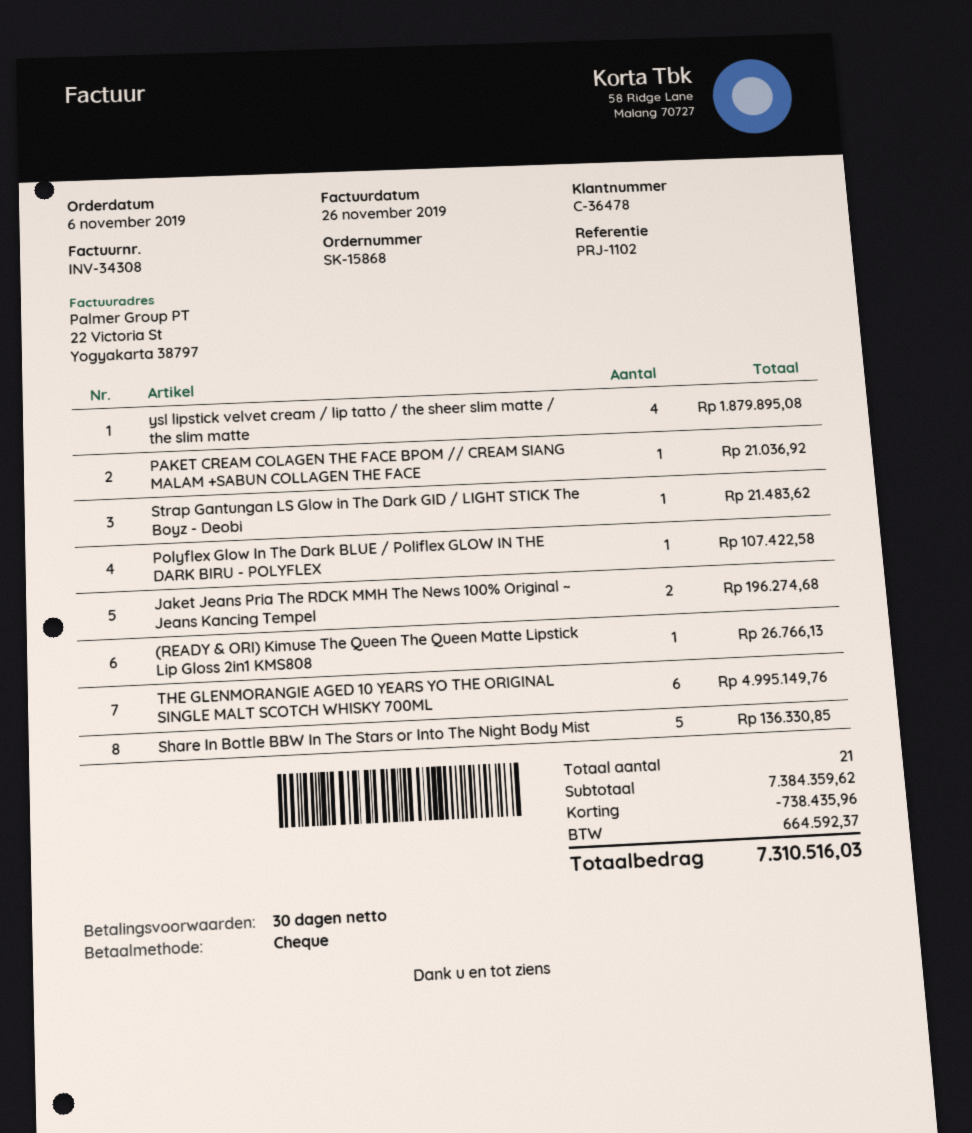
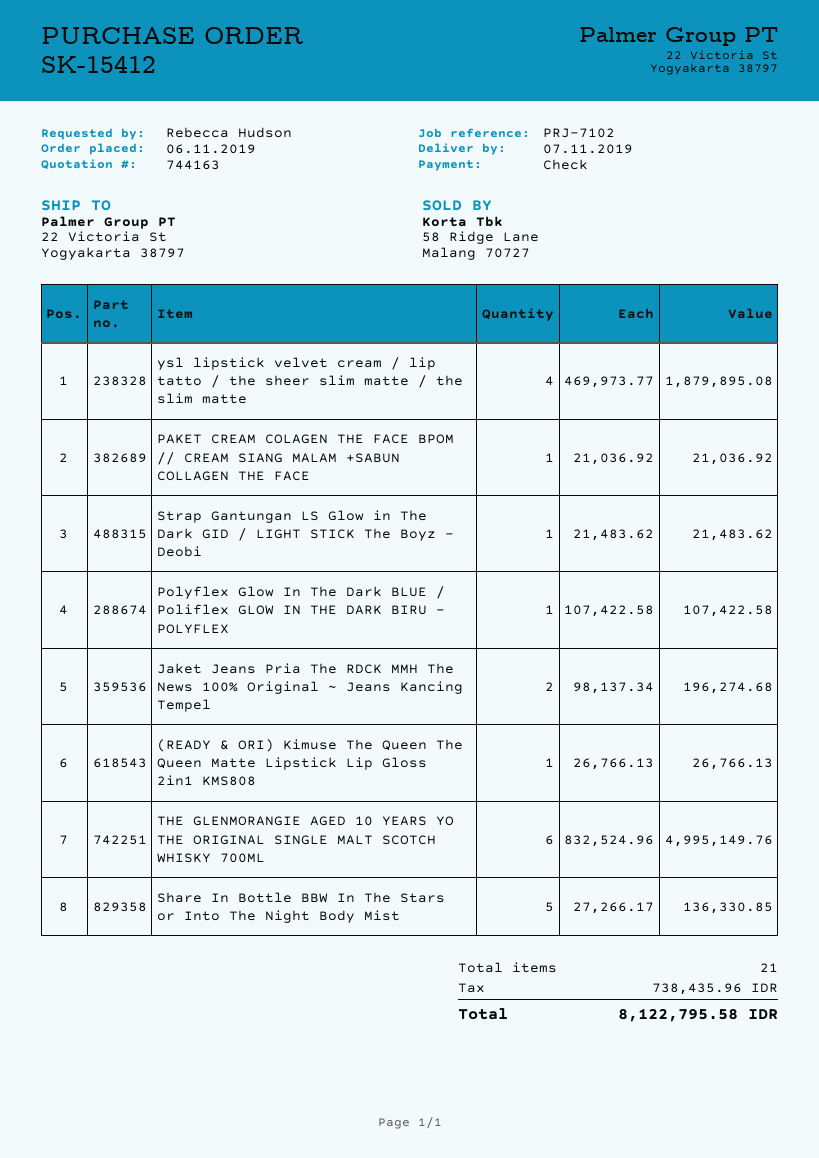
order number: SK-15868 -> SK-15412
reference: PRJ-1102 -> PRJ-7102
discount: 738435.96 -> none
tax: 664592.37 -> 738435.96
total: 7310516.03 -> 8122795.58

